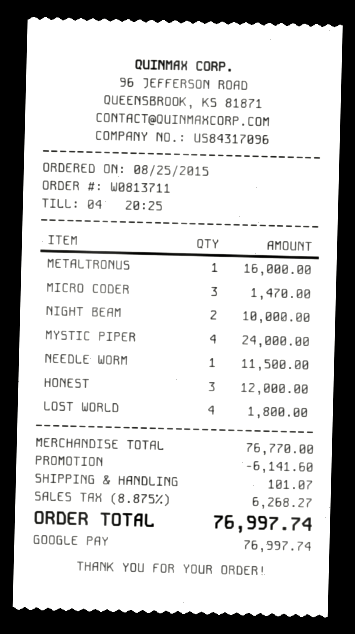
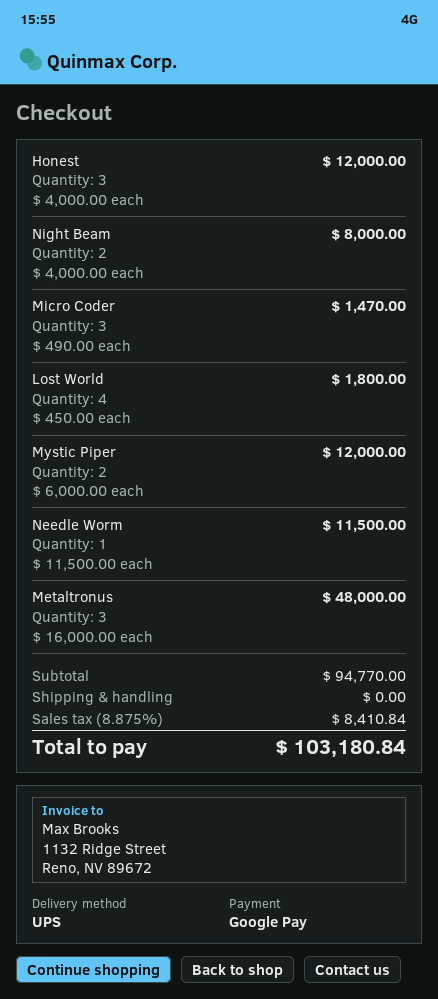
METALTRONUS: 1 for 16000.00 -> 3 for 48000.00
NIGHT BEAM: 2 for 10000.00 -> 2 for 8000.00
MYSTIC PIPER: 4 for 24000.00 -> 2 for 12000.00
subtotal: 76770.00 -> 94770.00
discount: 6141.60 -> none
shipping: 101.07 -> 0.00
tax: 8.875% = 6268.27 -> 8.875% = 8410.84
total: 76997.74 -> 103180.84

